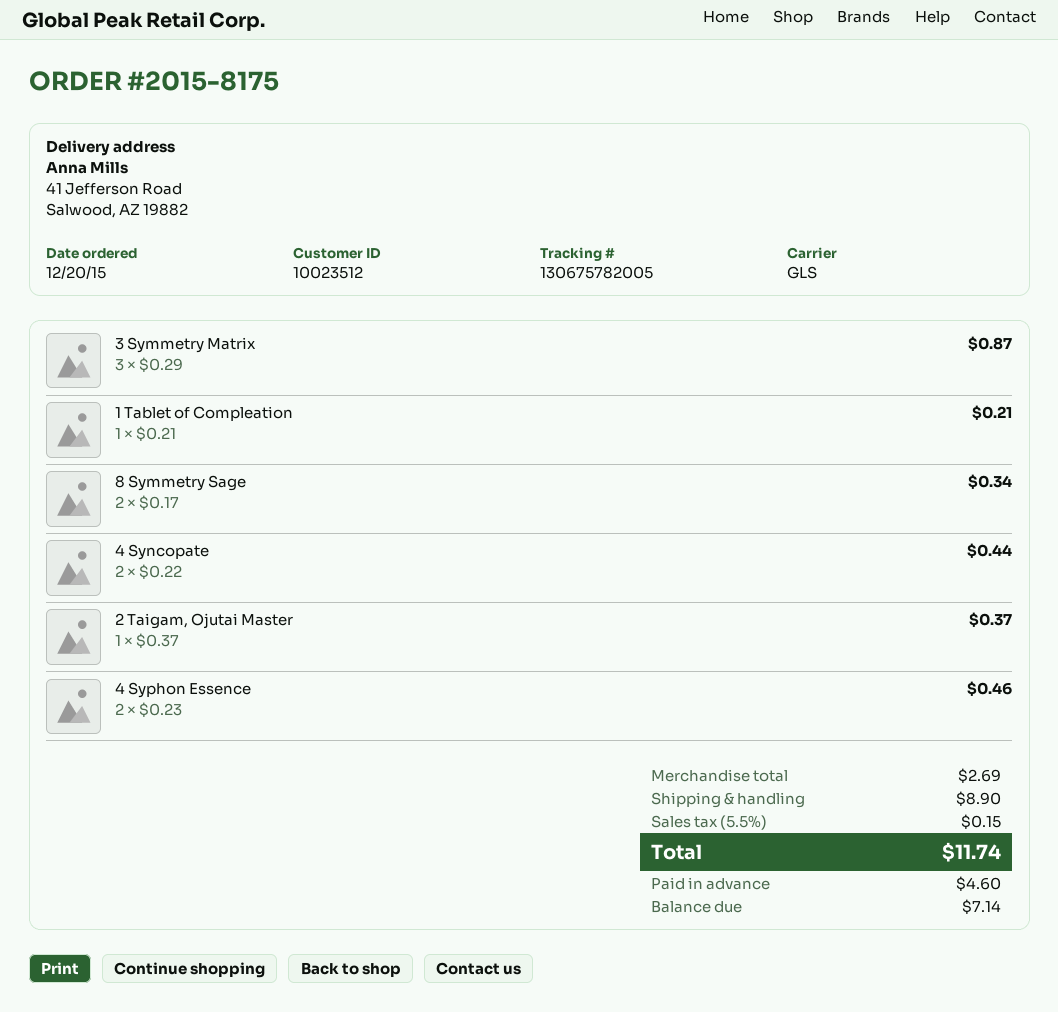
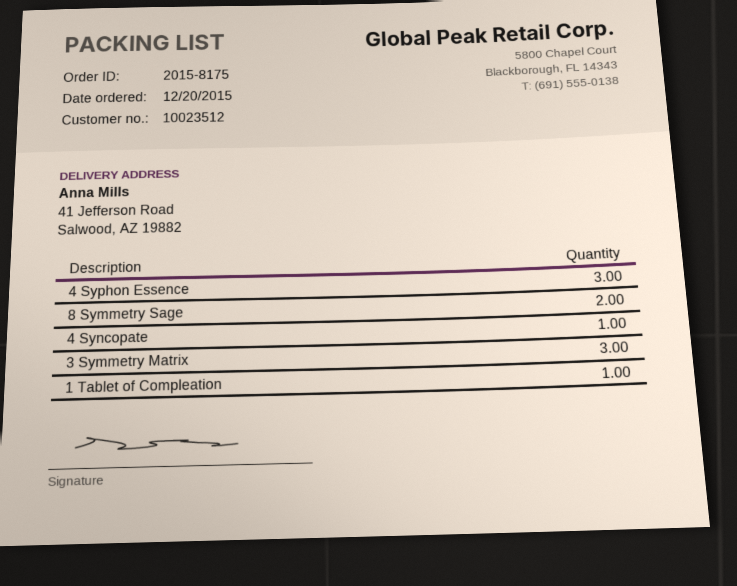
4 Syncopate: 2 -> 1
2 Taigam, Ojutai Master: 1 -> none
4 Syphon Essence: 2 -> 3

